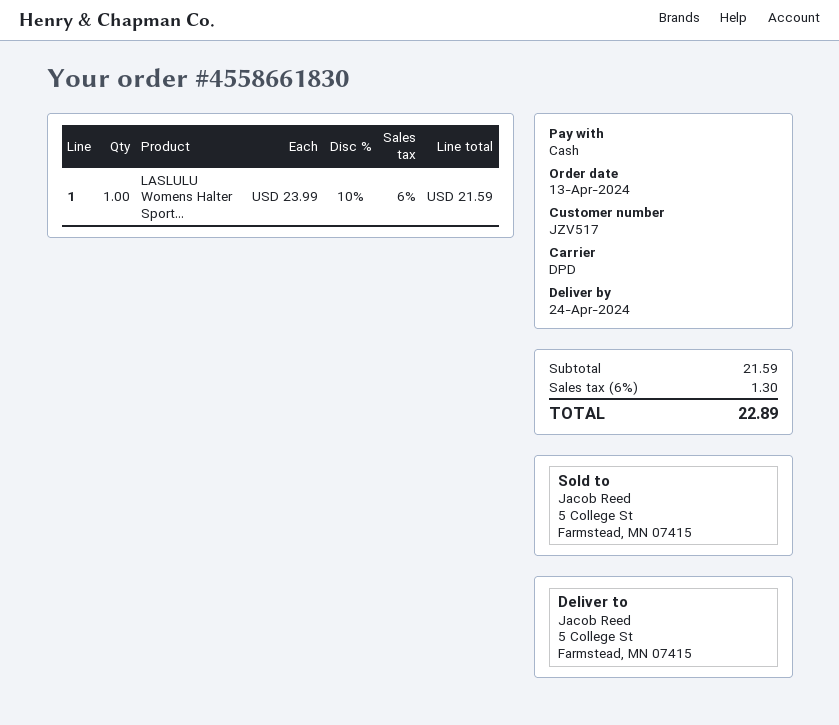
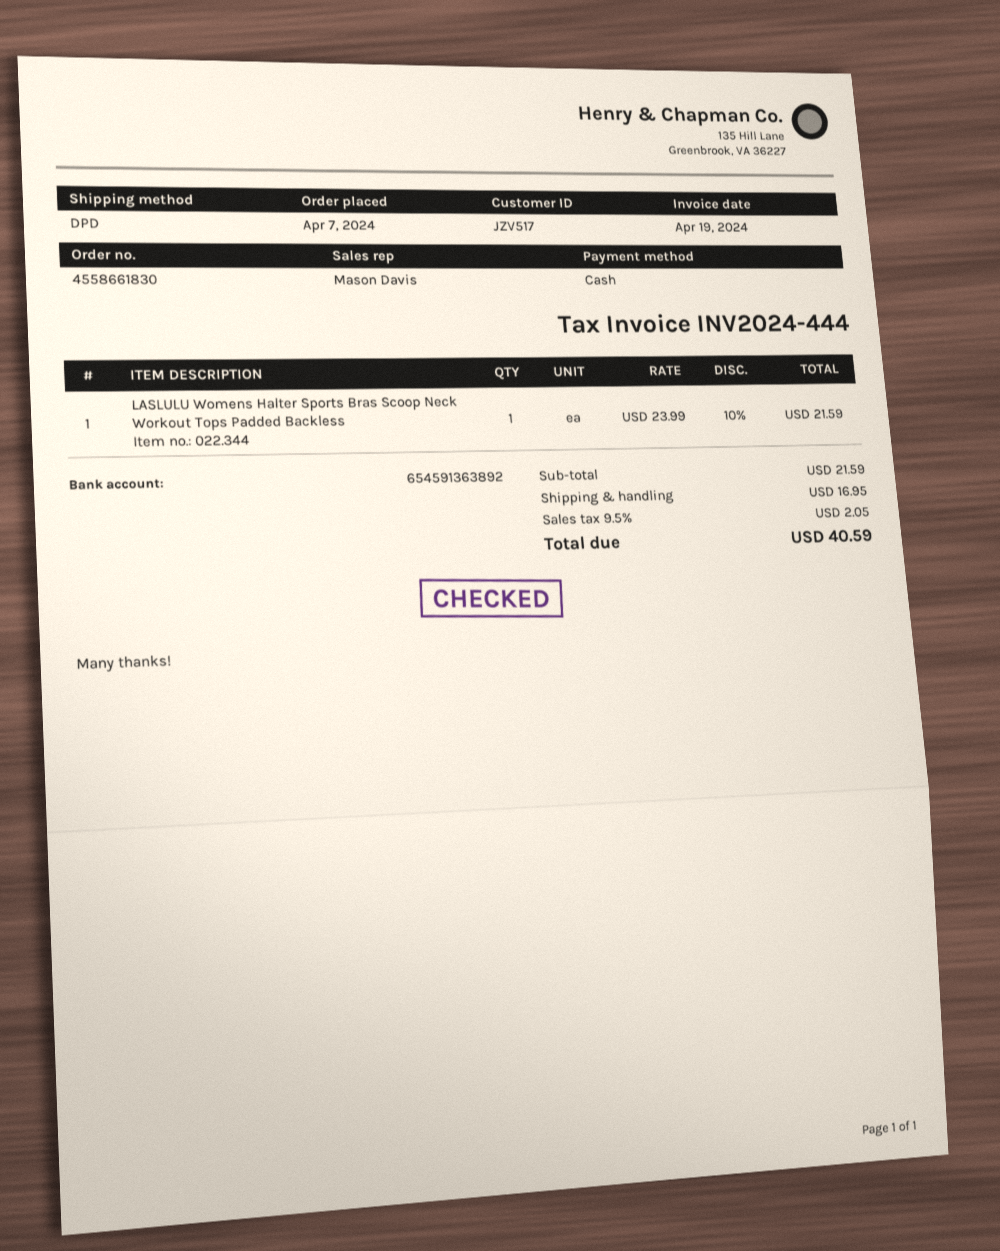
order date: 2024-04-13 -> 2024-04-07
shipping: none -> 16.95
tax: 6% = 1.30 -> 9.5% = 2.05
total: 22.89 -> 40.59

